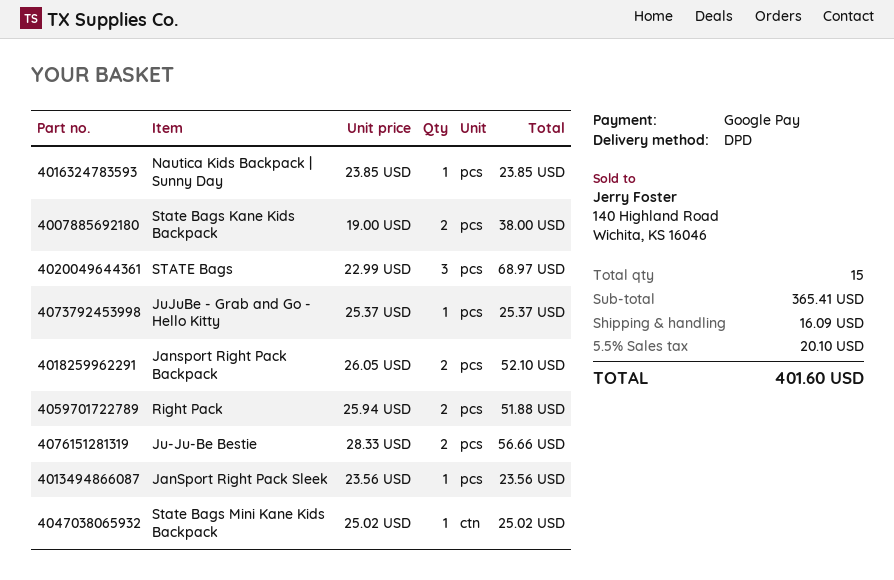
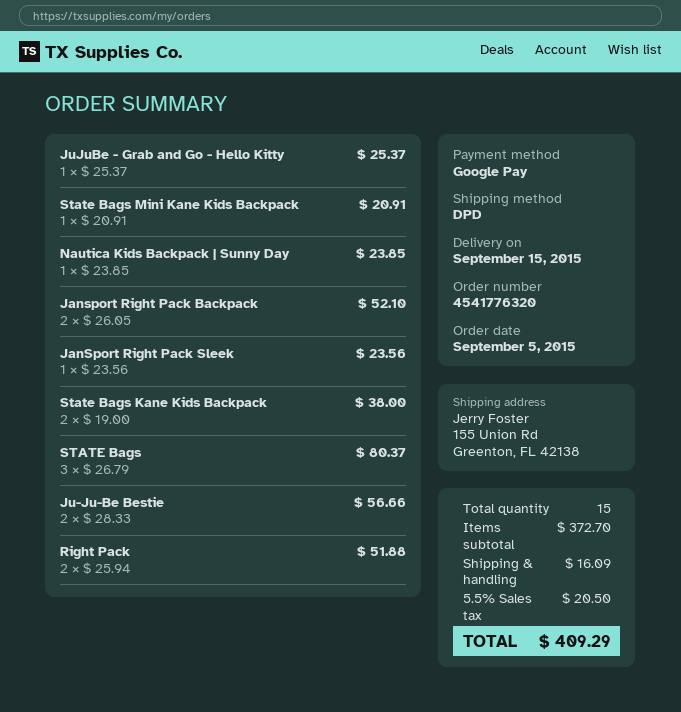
STATE Bags: 3 x 22.99 = 68.97 -> 3 x 26.79 = 80.37
State Bags Mini Kane Kids Backpack: 1 x 25.02 = 25.02 -> 1 x 20.91 = 20.91
subtotal: 365.41 -> 372.70
tax: 5.5% = 20.10 -> 5.5% = 20.50
total: 401.60 -> 409.29

